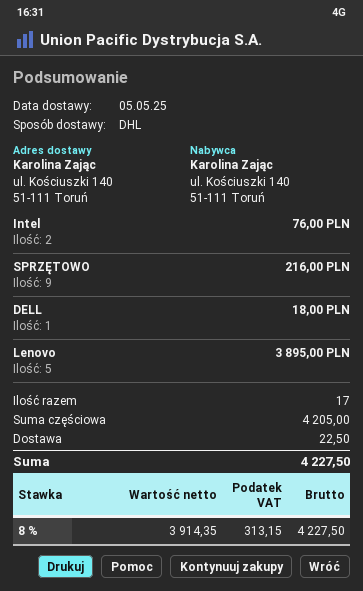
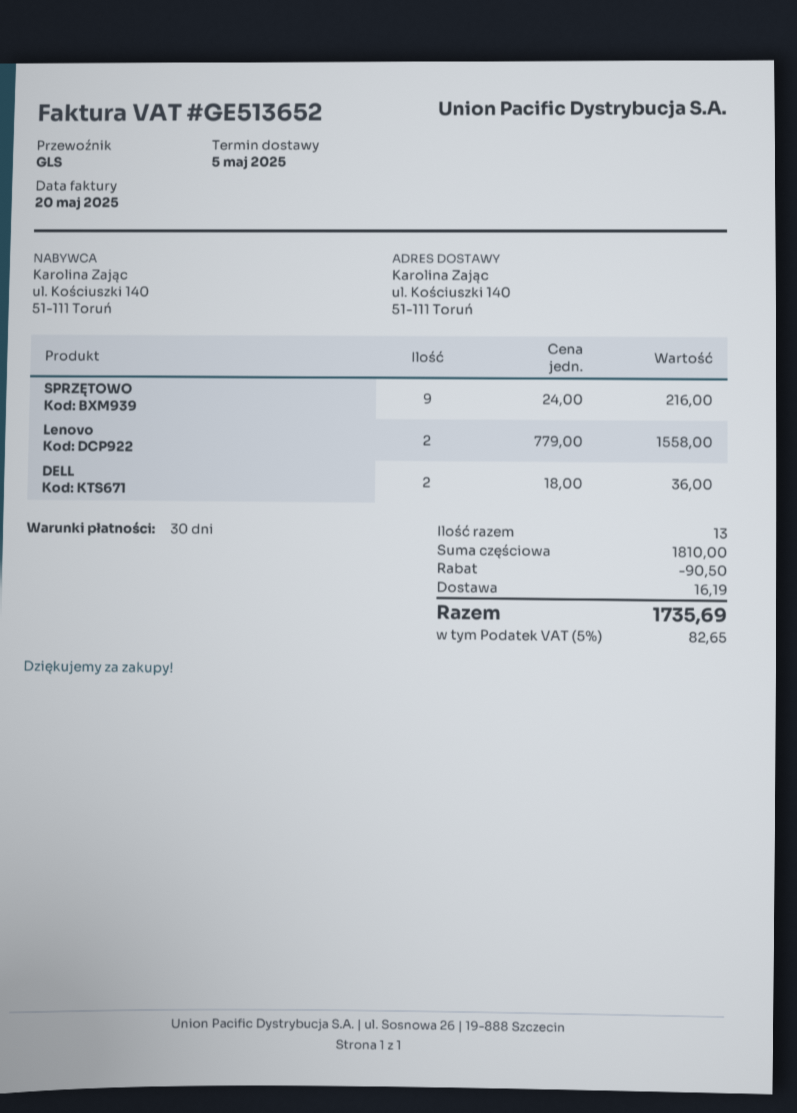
shipping method: DHL -> GLS
Intel: 2 for 76.00 -> none
DELL: 1 for 18.00 -> 2 for 36.00
Lenovo: 5 for 3895.00 -> 2 for 1558.00
total quantity: 17 -> 13
subtotal: 4205.00 -> 1810.00
discount: none -> 90.50
shipping: 22.50 -> 16.19
tax: 8% = 313.15 -> 5% = 82.65
total: 4227.50 -> 1735.69

